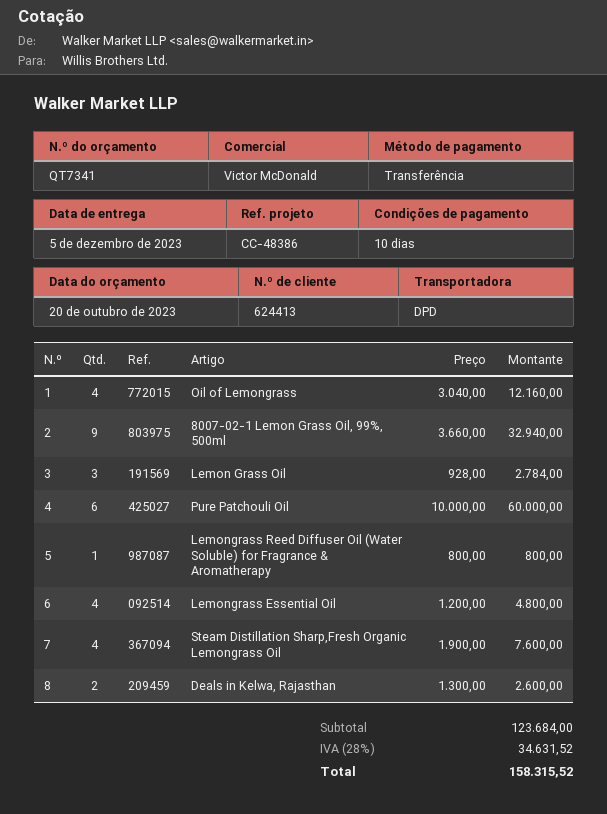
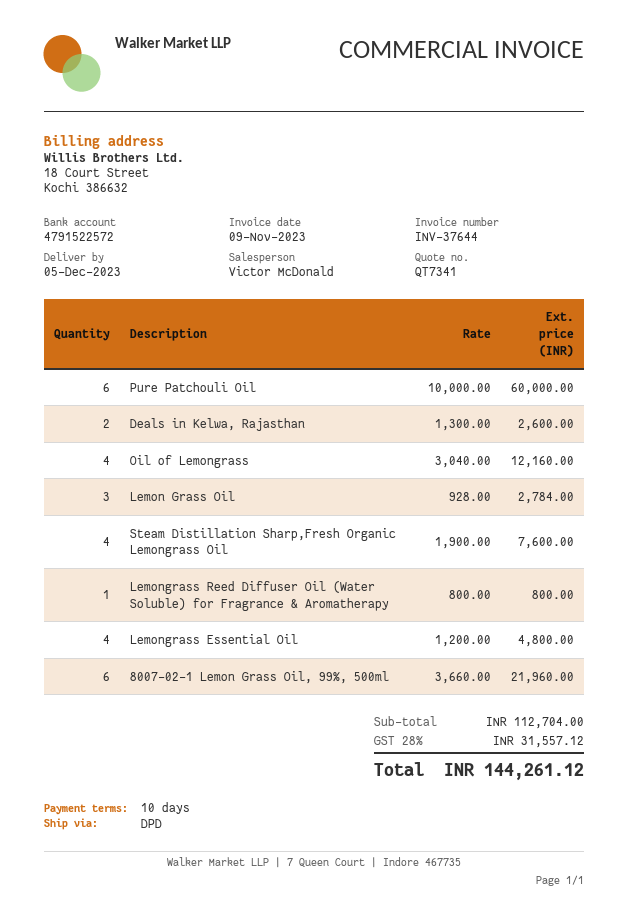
8007-02-1 Lemon Grass Oil, 99%, 500ml: 9 x 3660.00 = 32940.00 -> 6 x 3660.00 = 21960.00
subtotal: 123684.00 -> 112704.00
tax: 28% = 34631.52 -> 28% = 31557.12
total: 158315.52 -> 144261.12

